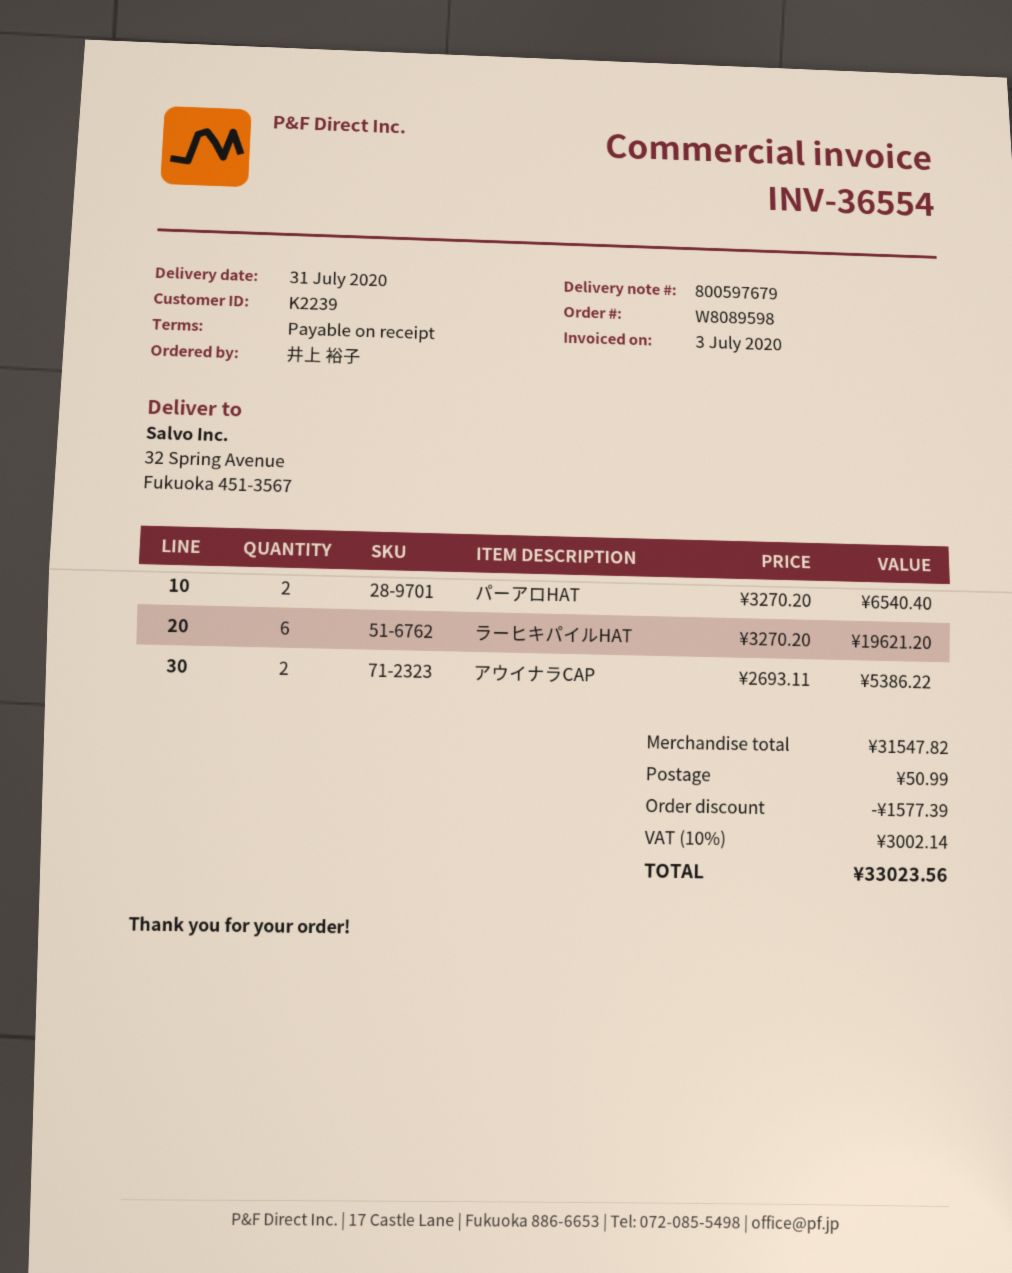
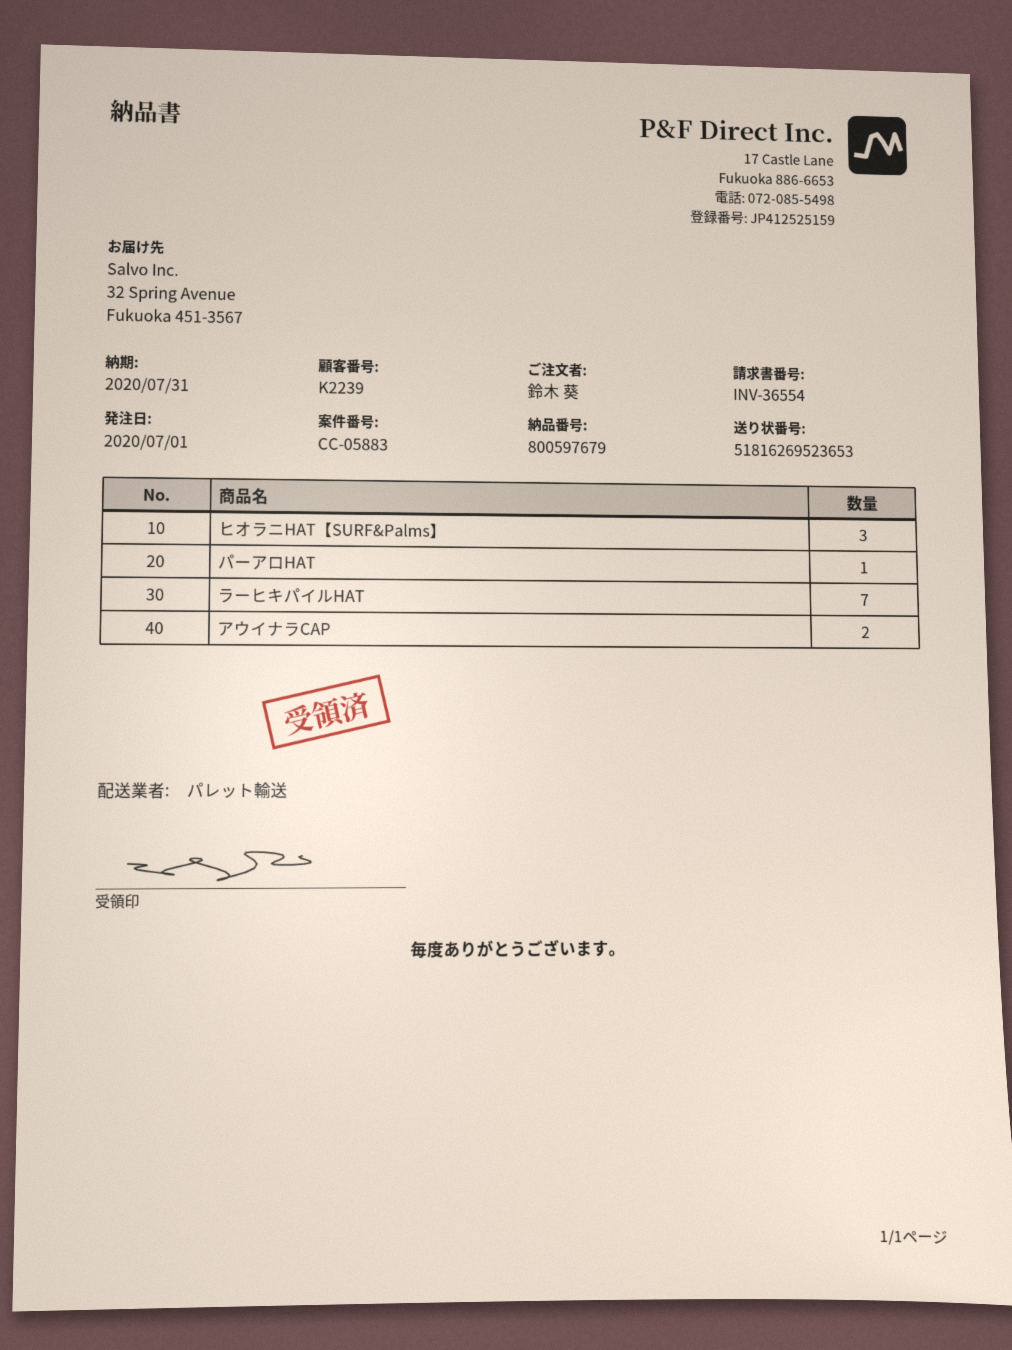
ordered by: 井上 裕子 -> 鈴木 葵
パーアロHAT: 2 -> 1
ラーヒキパイルHAT: 6 -> 7
ヒオラニHAT【SURF&Palms】: none -> 3

